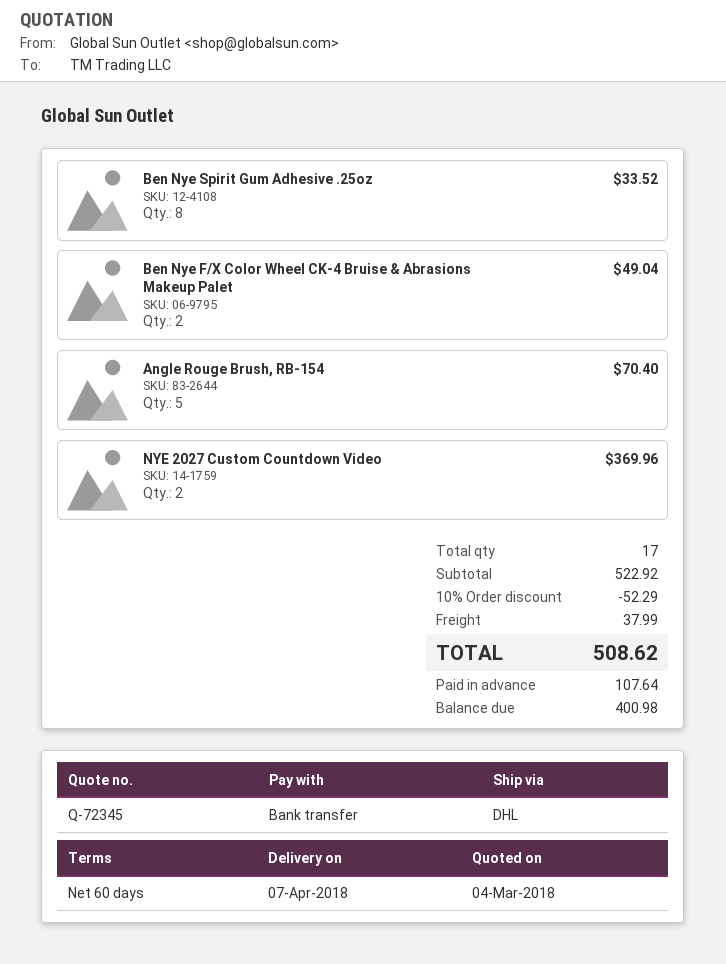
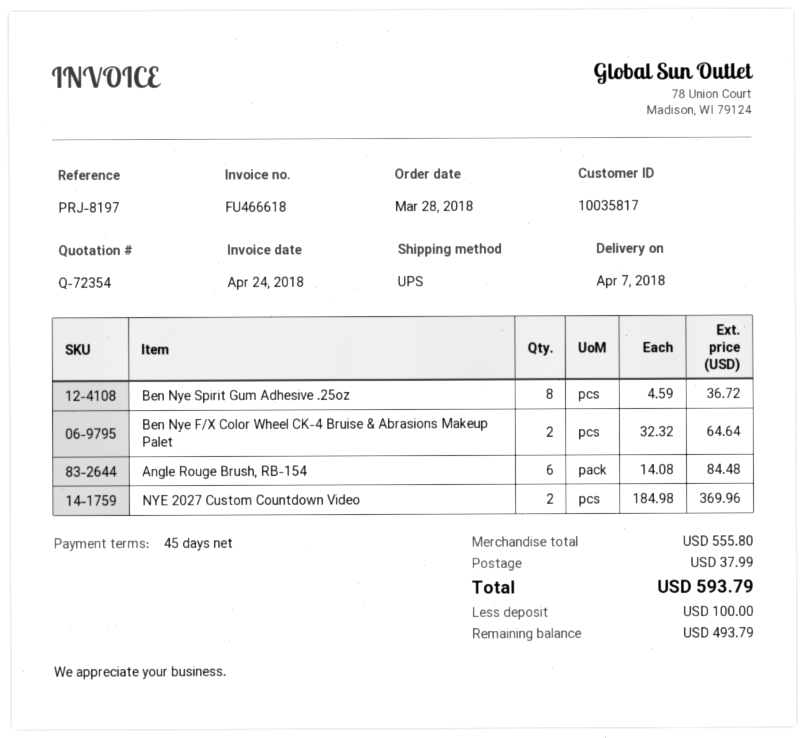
quote number: Q-72345 -> Q-72354
payment terms: 60 days -> 45 days
shipping method: DHL -> UPS
Ben Nye Spirit Gum Adhesive .25oz: 8 for 33.52 -> 8 for 36.72
Ben Nye F/X Color Wheel CK-4 Bruise & Abrasions Makeup Palet: 2 for 49.04 -> 2 for 64.64
Angle Rouge Brush, RB-154: 5 for 70.40 -> 6 for 84.48
subtotal: 522.92 -> 555.80
discount: 10% = 52.29 -> none
total: 508.62 -> 593.79
deposit: 107.64 -> 100.00
balance: 400.98 -> 493.79

